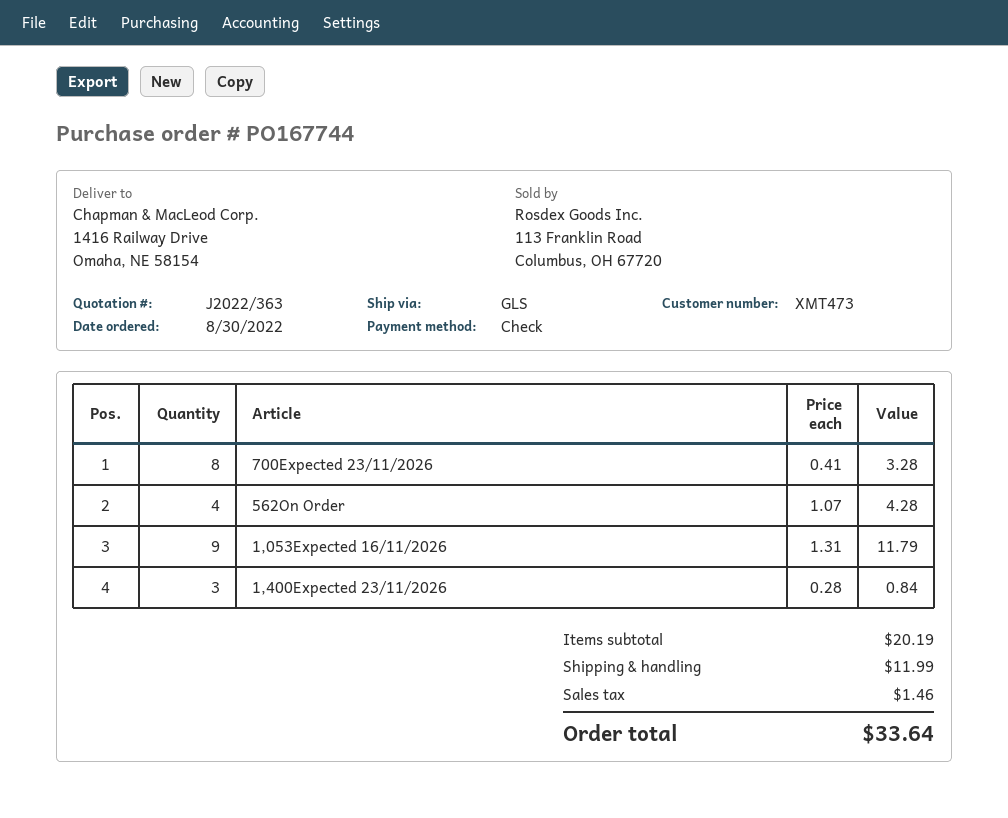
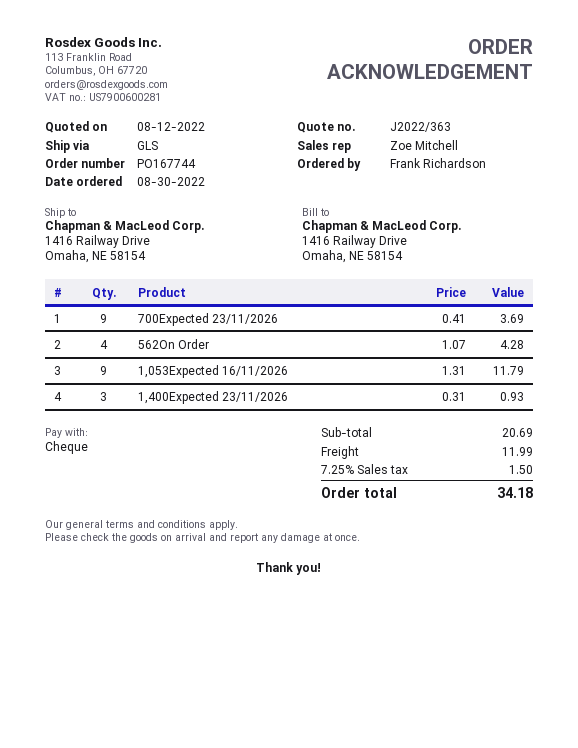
700Expected 23/11/2026: 8 x 0.41 = 3.28 -> 9 x 0.41 = 3.69
1,400Expected 23/11/2026: 3 x 0.28 = 0.84 -> 3 x 0.31 = 0.93
subtotal: 20.19 -> 20.69
tax: 1.46 -> 1.50
total: 33.64 -> 34.18

